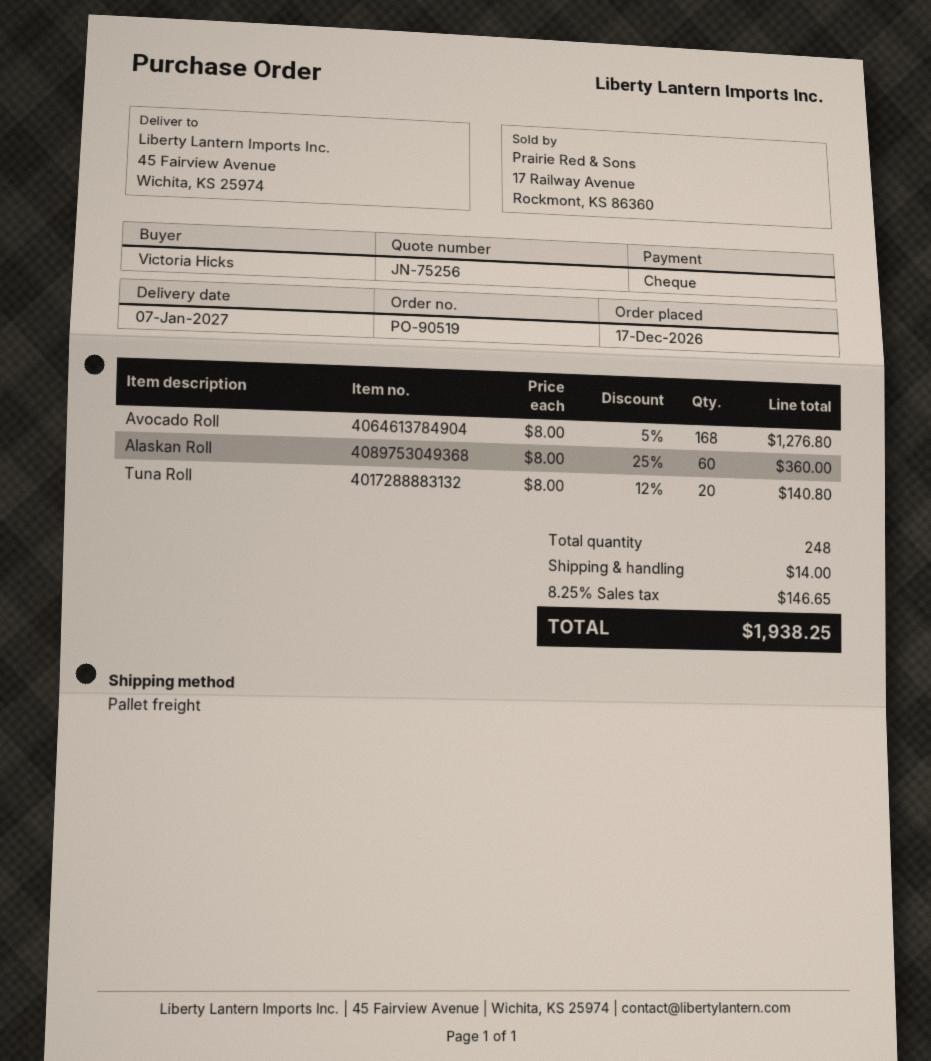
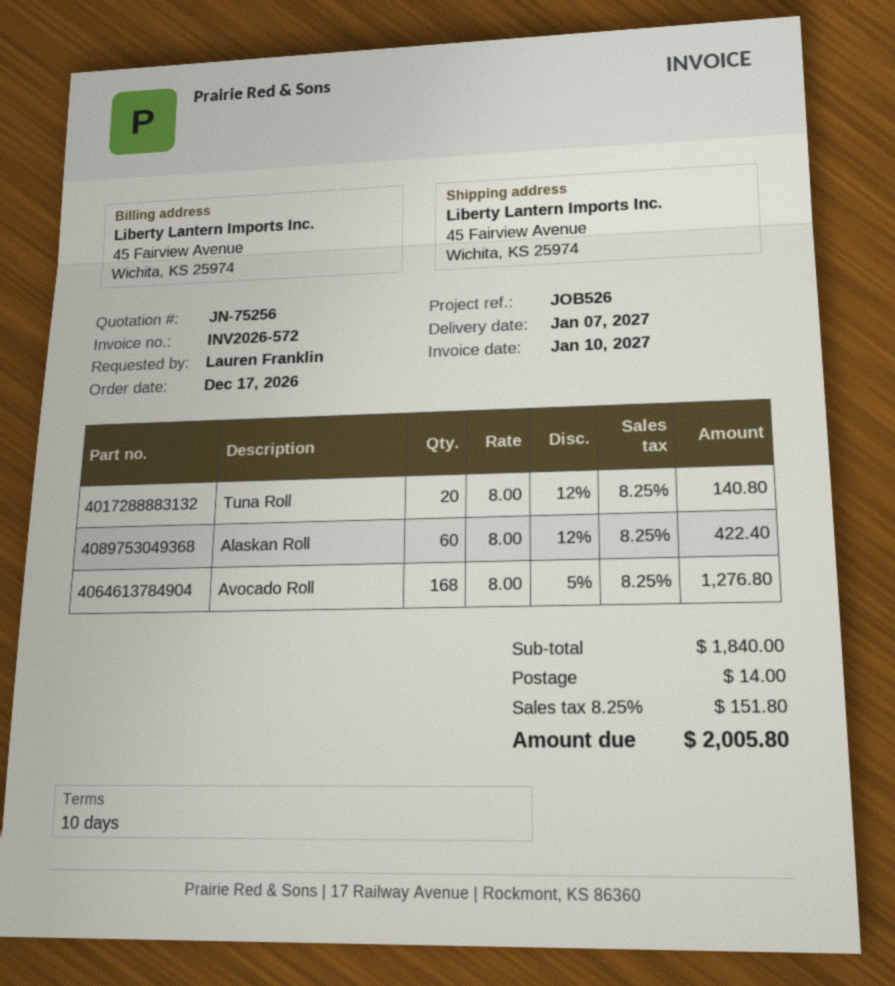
ordered by: Victoria Hicks -> Lauren Franklin
Alaskan Roll: 60 x 8.00 - 25% = 360.00 -> 60 x 8.00 - 12% = 422.40
tax: 8.25% = 146.65 -> 8.25% = 151.80
total: 1938.25 -> 2005.80

